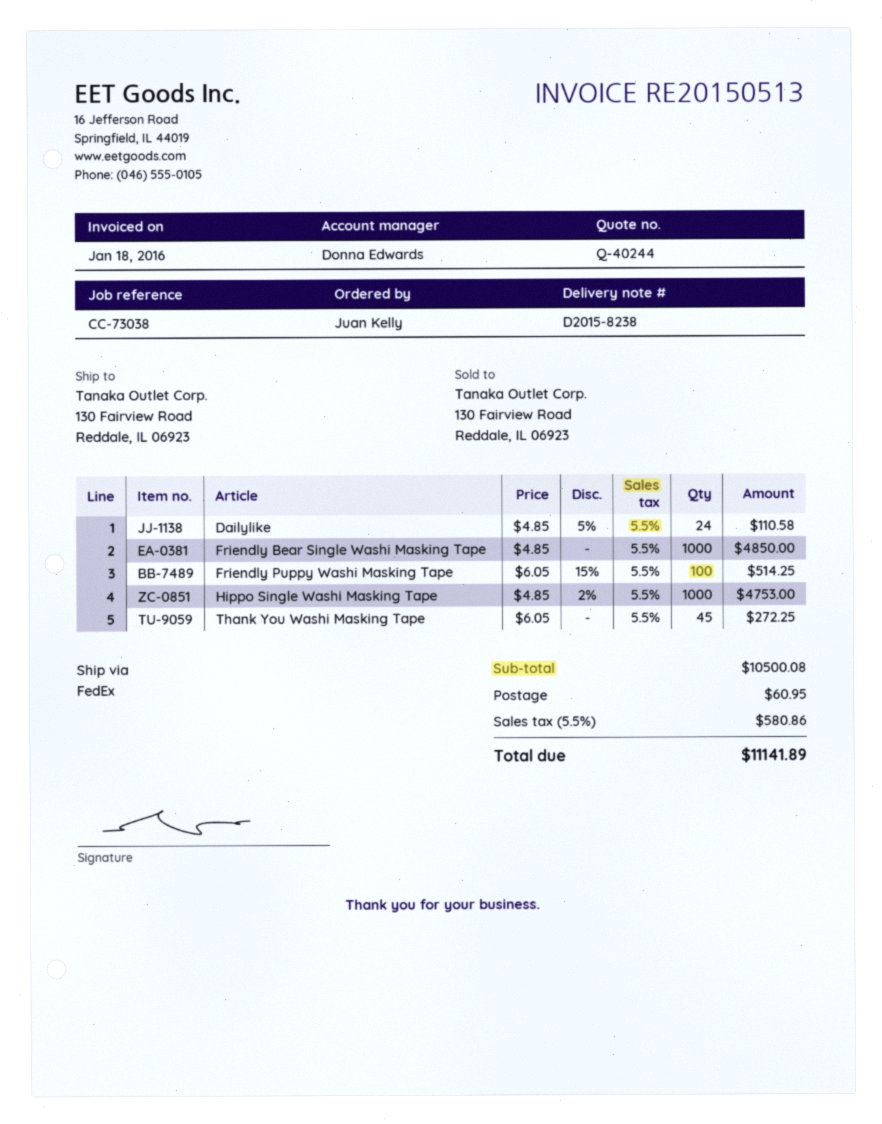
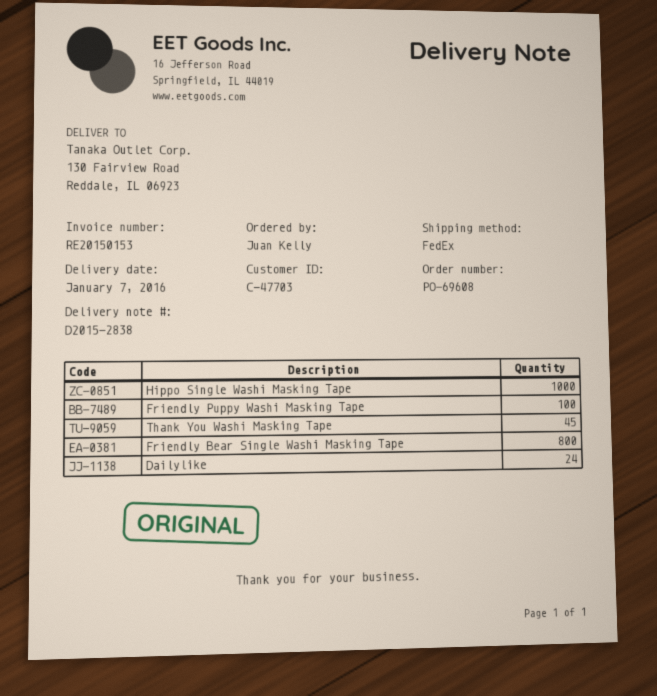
delivery note number: D2015-8238 -> D2015-2838
invoice number: RE20150513 -> RE20150153
Friendly Bear Single Washi Masking Tape: 1000 -> 800

